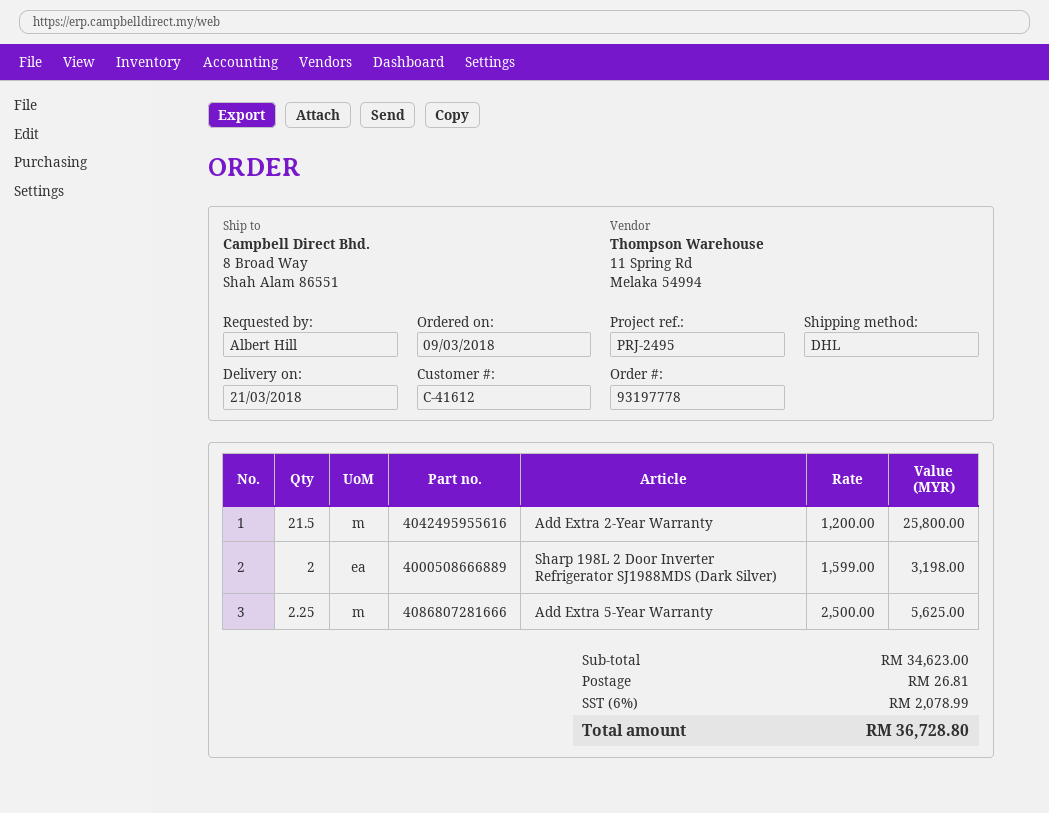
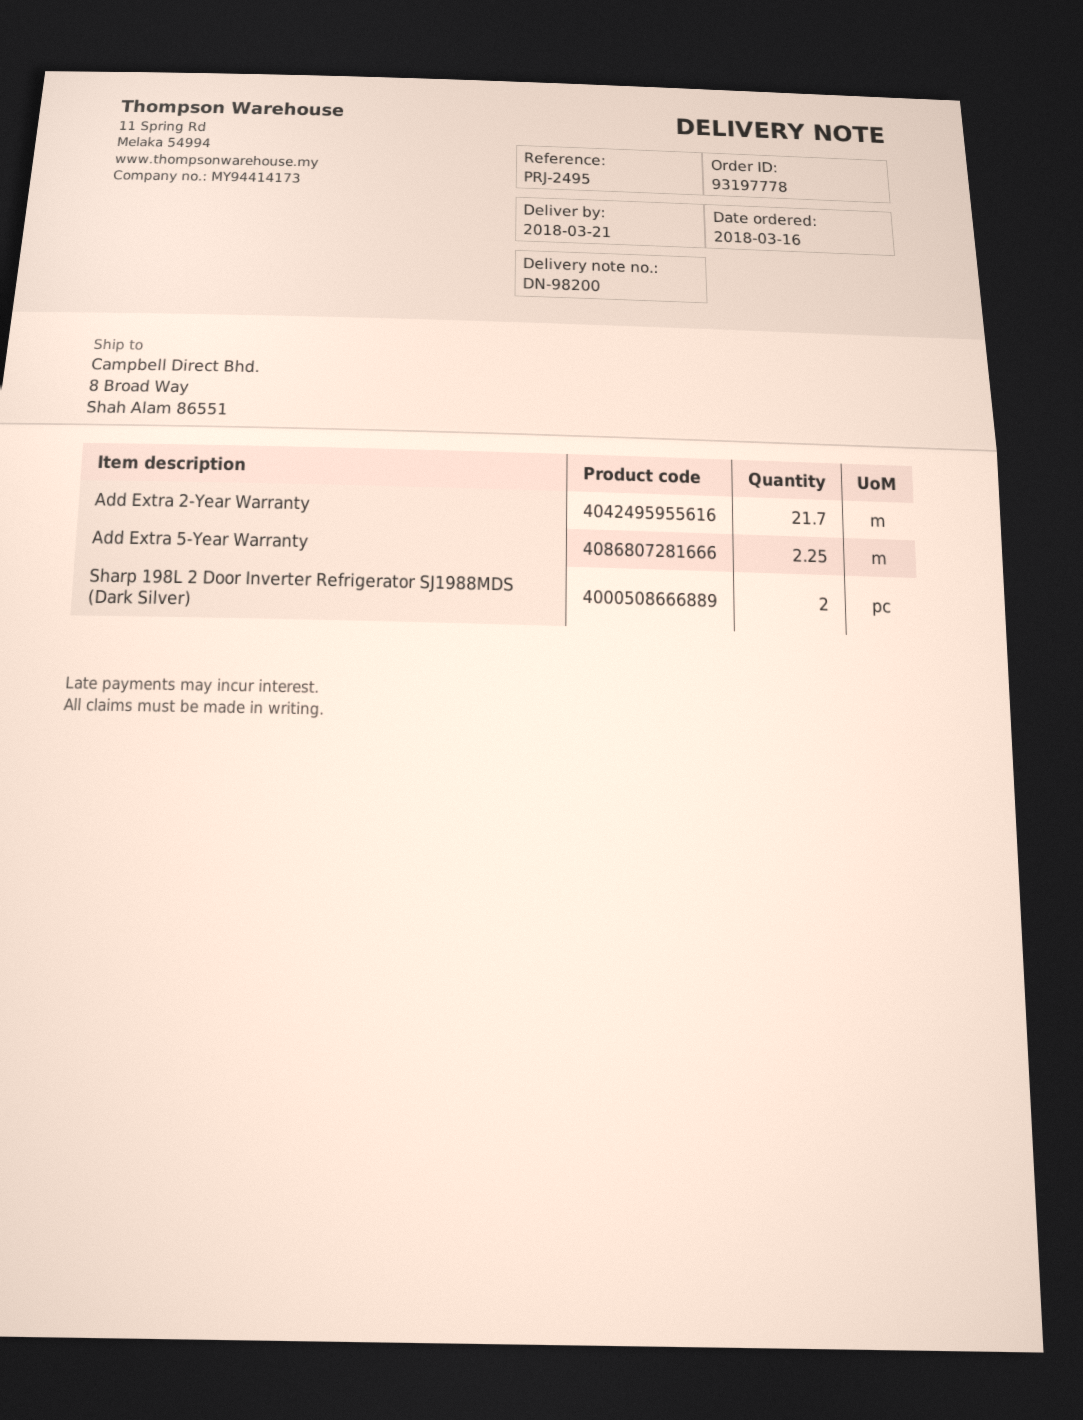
order date: 2018-03-09 -> 2018-03-16
Add Extra 2-Year Warranty: 21.5 -> 21.7

